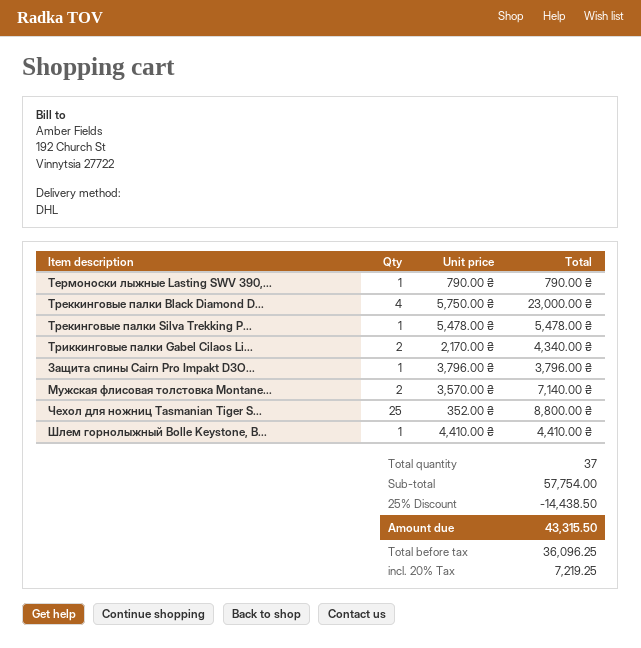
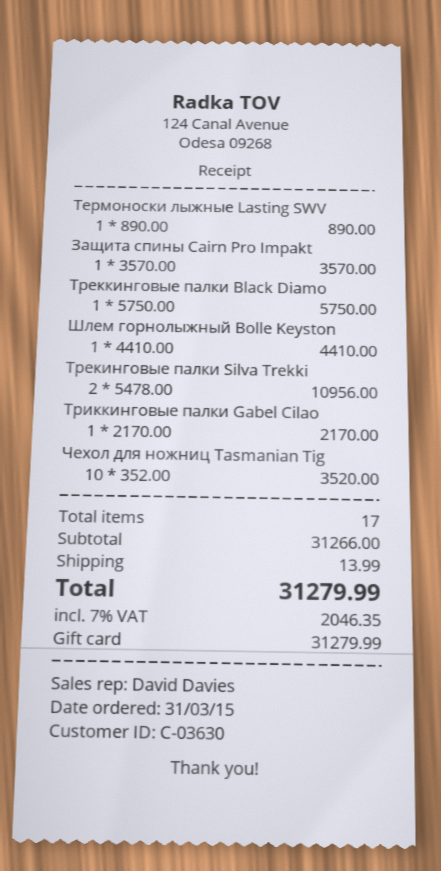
Термоноски лыжные Lasting SWV 390,...: 1 x 790.00 = 790.00 -> 1 x 890.00 = 890.00
Треккинговые палки Black Diamond D...: 4 x 5750.00 = 23000.00 -> 1 x 5750.00 = 5750.00
Трекинговые палки Silva Trekking P...: 1 x 5478.00 = 5478.00 -> 2 x 5478.00 = 10956.00
Триккинговые палки Gabel Cilaos Li...: 2 x 2170.00 = 4340.00 -> 1 x 2170.00 = 2170.00
Защита спины Cairn Pro Impakt D3O...: 1 x 3796.00 = 3796.00 -> 1 x 3570.00 = 3570.00
Мужская флисовая толстовка Montane...: 2 x 3570.00 = 7140.00 -> none
Чехол для ножниц Tasmanian Tiger S...: 25 x 352.00 = 8800.00 -> 10 x 352.00 = 3520.00
total quantity: 37 -> 17
subtotal: 57754.00 -> 31266.00
discount: 25% = 14438.50 -> none
shipping: none -> 13.99
tax: 20% = 7219.25 -> 7% = 2046.35
total: 43315.50 -> 31279.99

